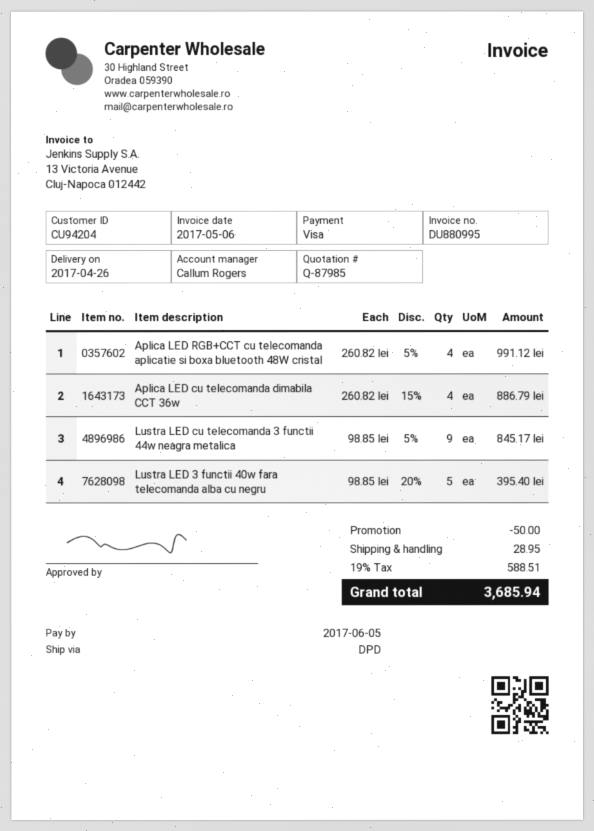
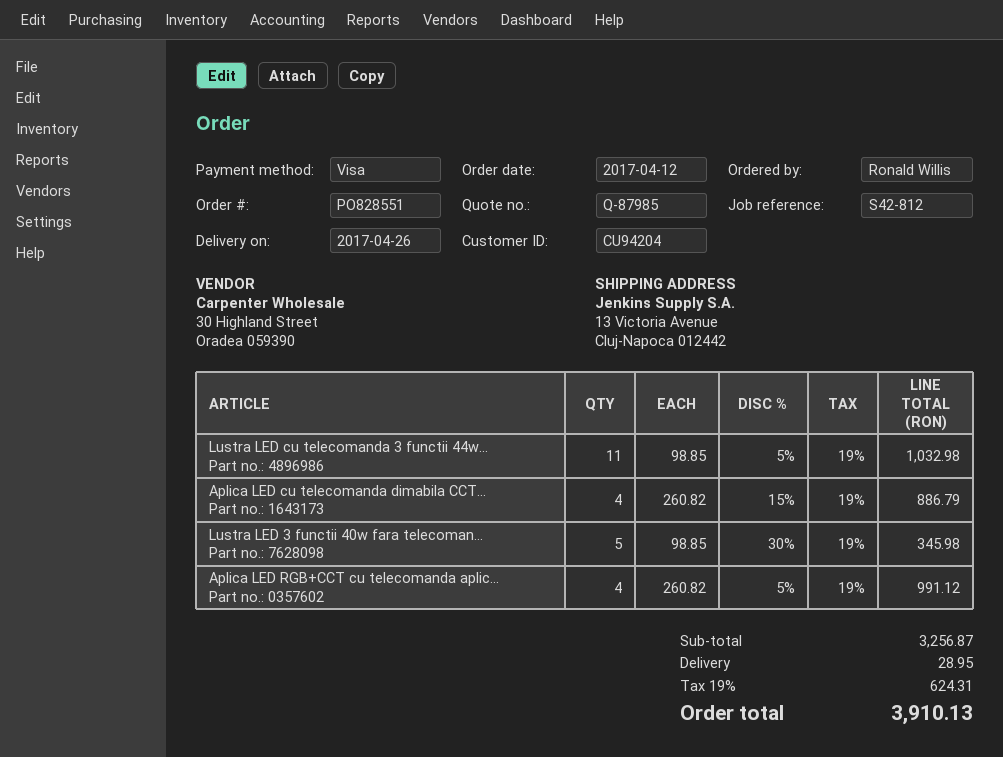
Lustra LED cu telecomanda 3 functii 44w neagra metalica: 9 x 98.85 - 5% = 845.17 -> 11 x 98.85 - 5% = 1032.98
Lustra LED 3 functii 40w fara telecomanda alba cu negru: 5 x 98.85 - 20% = 395.40 -> 5 x 98.85 - 30% = 345.98
discount: 50.00 -> none
tax: 19% = 588.51 -> 19% = 624.31
total: 3685.94 -> 3910.13

